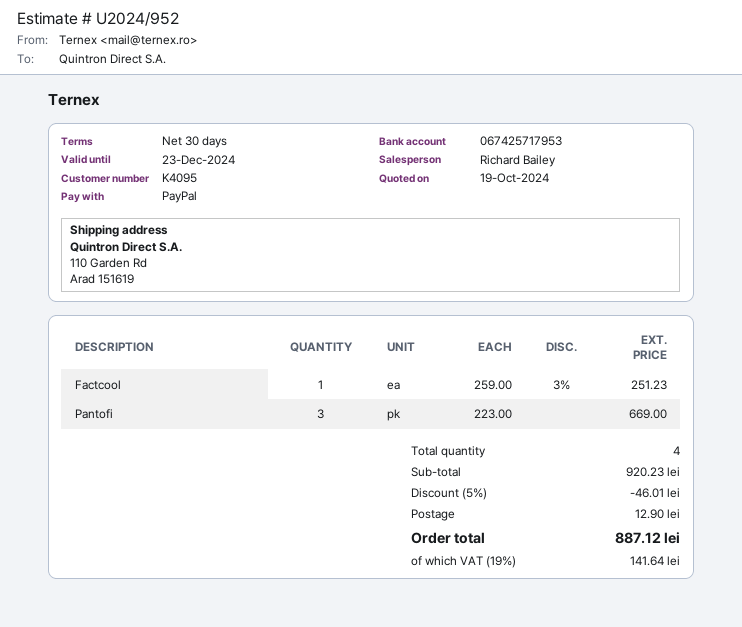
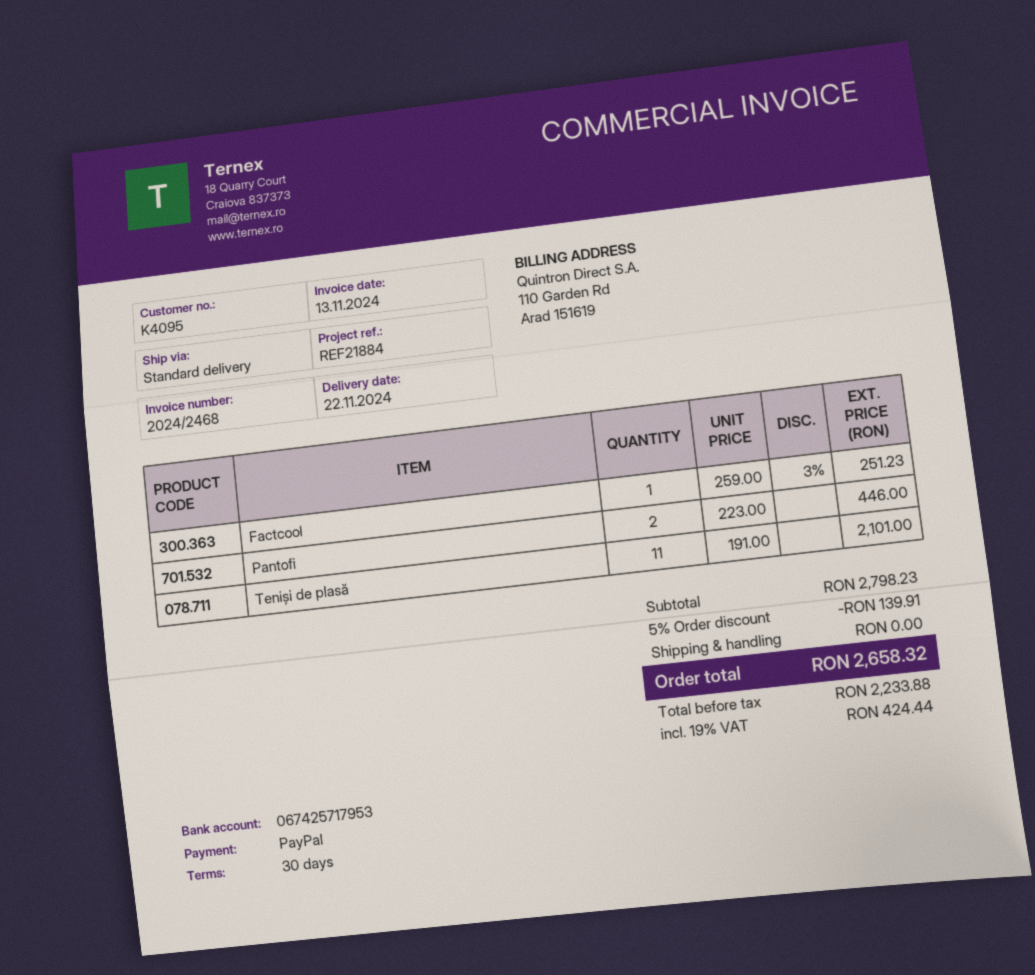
Pantofi: 3 x 223.00 = 669.00 -> 2 x 223.00 = 446.00
Teniși de plasă: none -> 11 x 191.00 = 2101.00
subtotal: 920.23 -> 2798.23
discount: 5% = 46.01 -> 5% = 139.91
shipping: 12.90 -> 0.00
tax: 19% = 141.64 -> 19% = 424.44
total: 887.12 -> 2658.32

